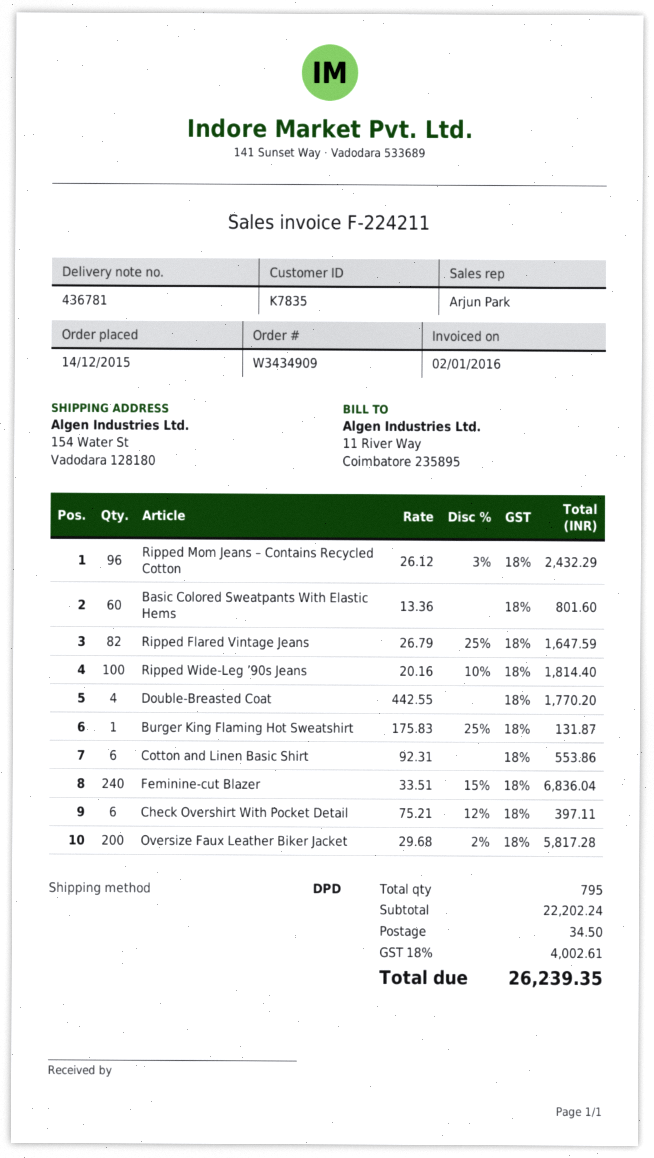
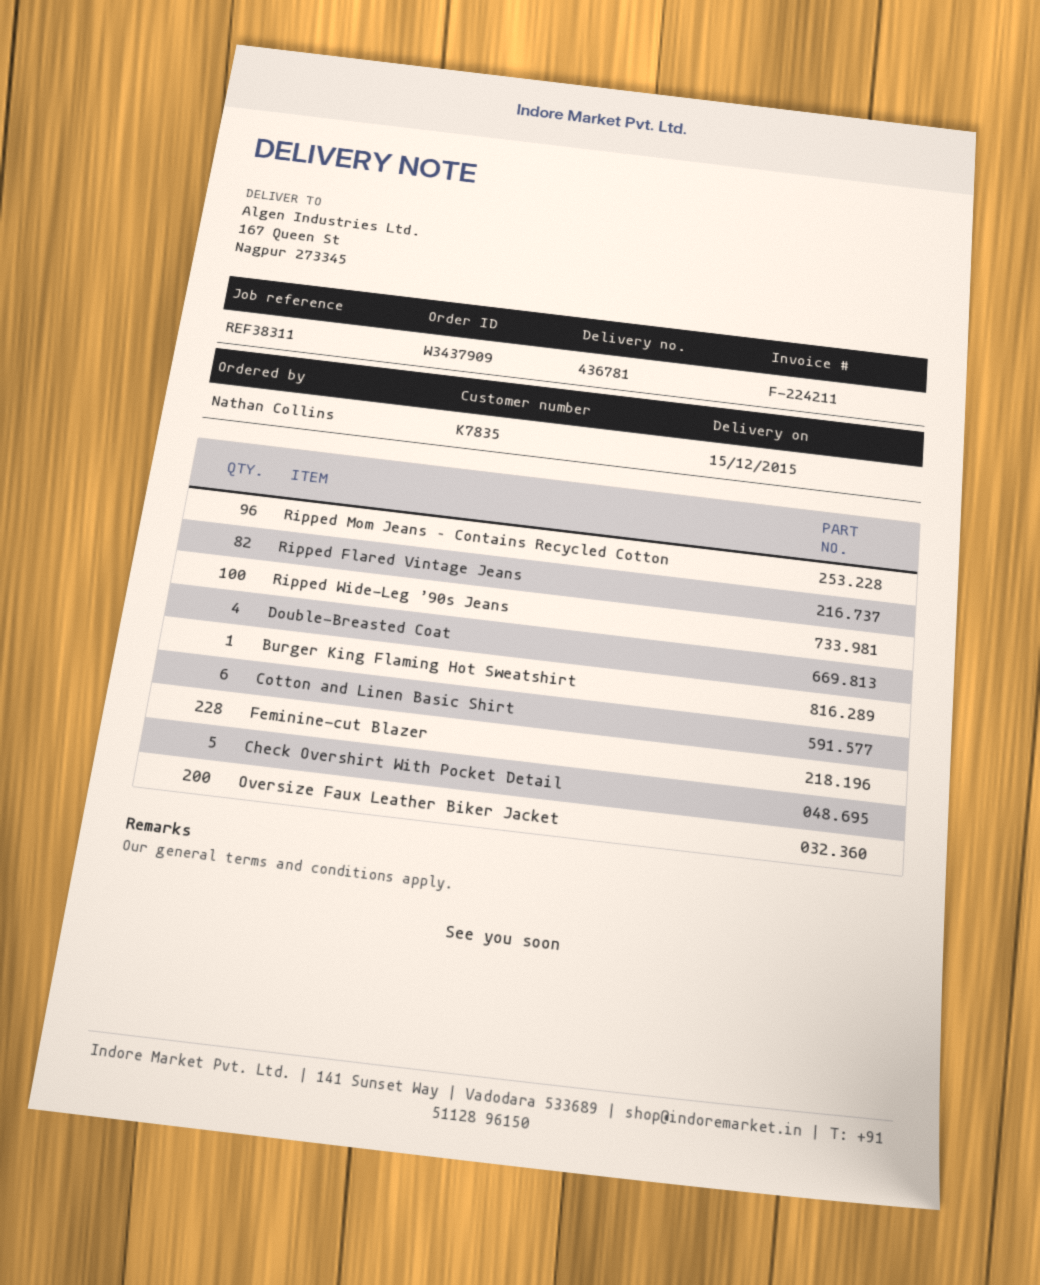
order number: W3434909 -> W3437909
ship to: 154 Water St, Vadodara 128180 -> 167 Queen St, Nagpur 273345
Basic Colored Sweatpants With Elastic Hems: 60 -> none
Feminine-cut Blazer: 240 -> 228
Check Overshirt With Pocket Detail: 6 -> 5

